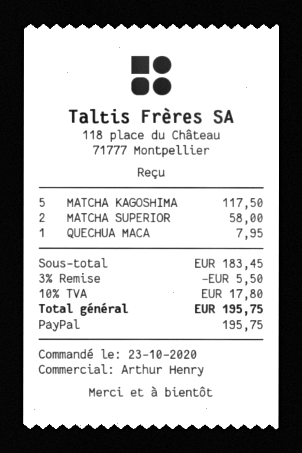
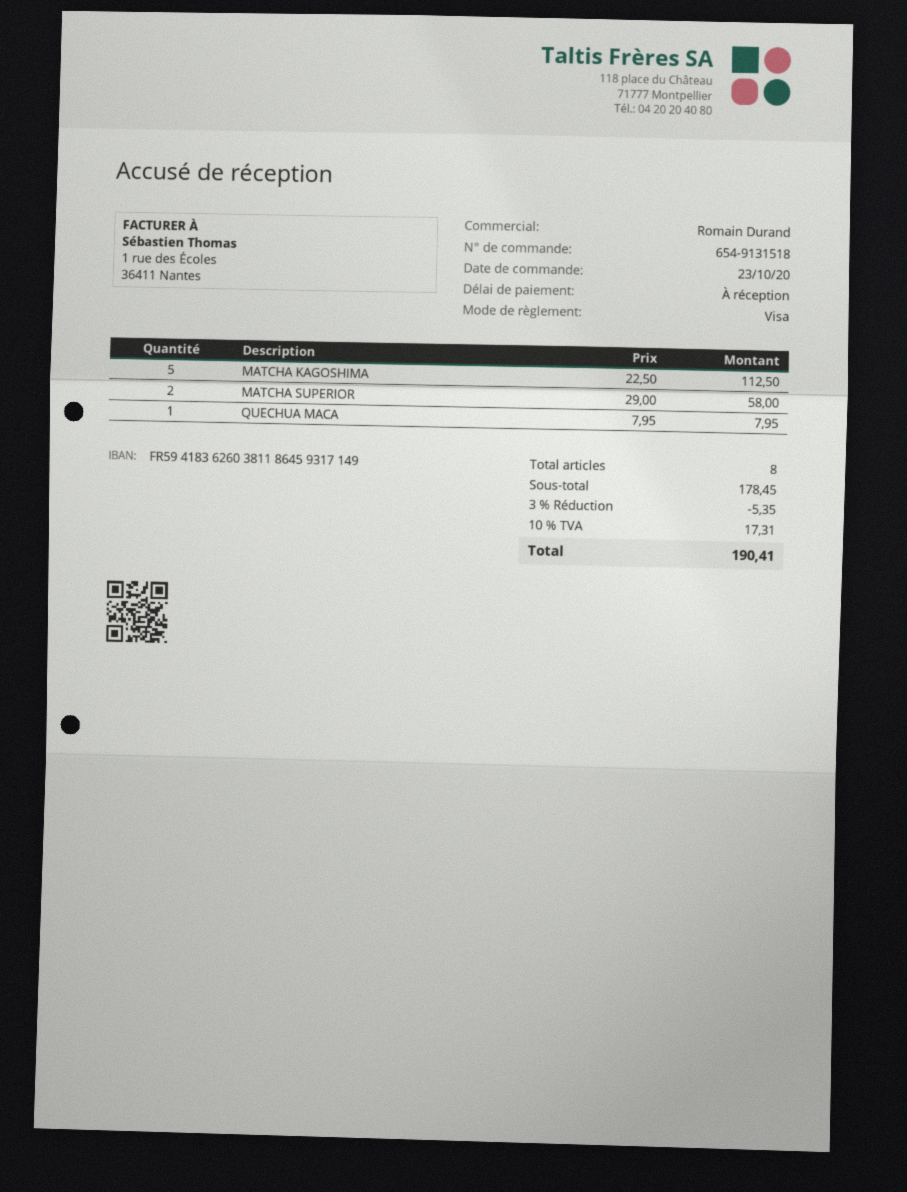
sales rep: Arthur Henry -> Romain Durand
payment method: PayPal -> Visa
MATCHA KAGOSHIMA: 5 for 117.50 -> 5 for 112.50
subtotal: 183.45 -> 178.45
discount: 3% = 5.50 -> 3% = 5.35
tax: 10% = 17.80 -> 10% = 17.31
total: 195.75 -> 190.41

